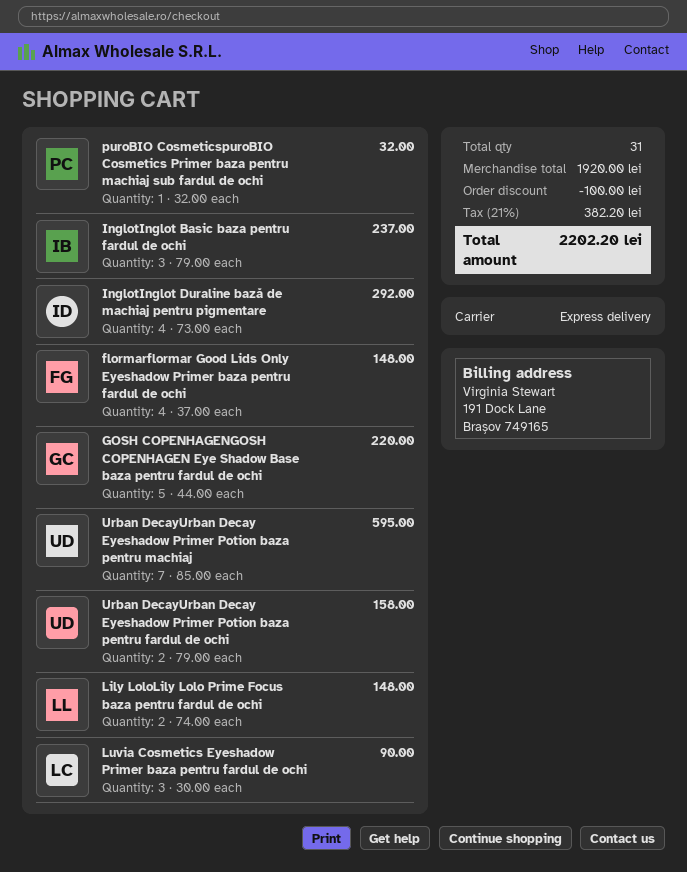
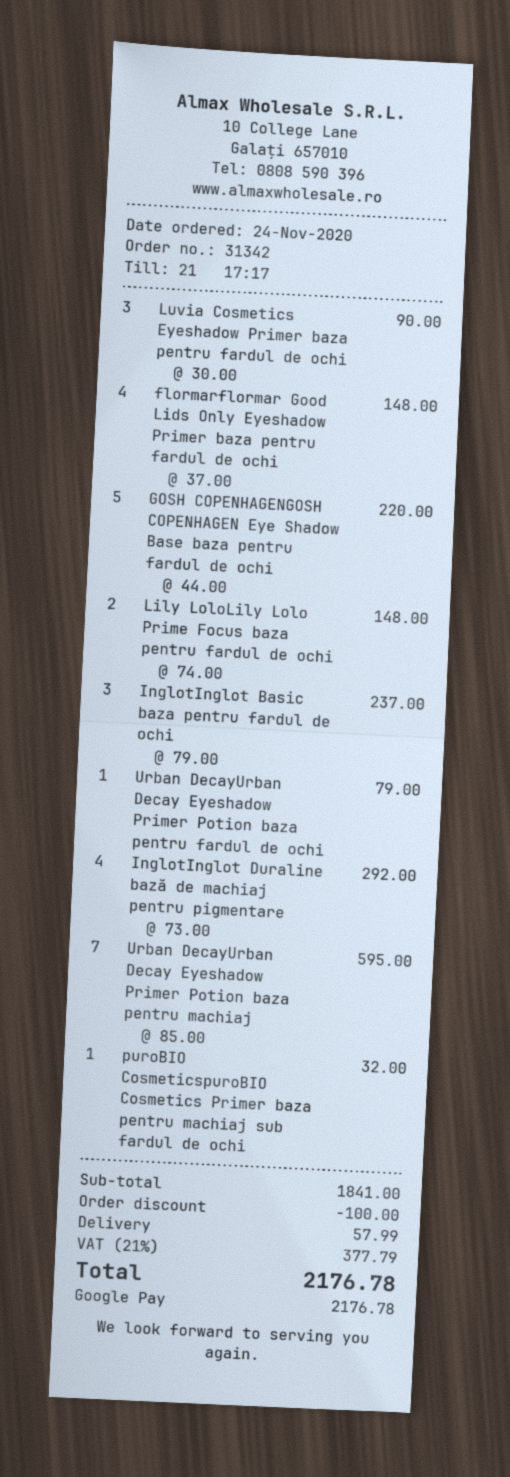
Urban DecayUrban Decay Eyeshadow Primer Potion baza pentru fardul de ochi: 2 x 79.00 = 158.00 -> 1 x 79.00 = 79.00
subtotal: 1920.00 -> 1841.00
shipping: none -> 57.99
tax: 21% = 382.20 -> 21% = 377.79
total: 2202.20 -> 2176.78

